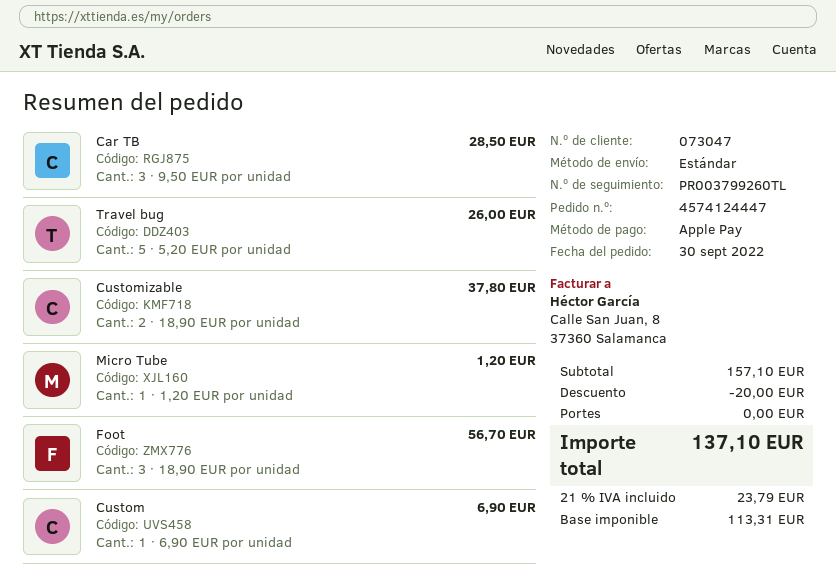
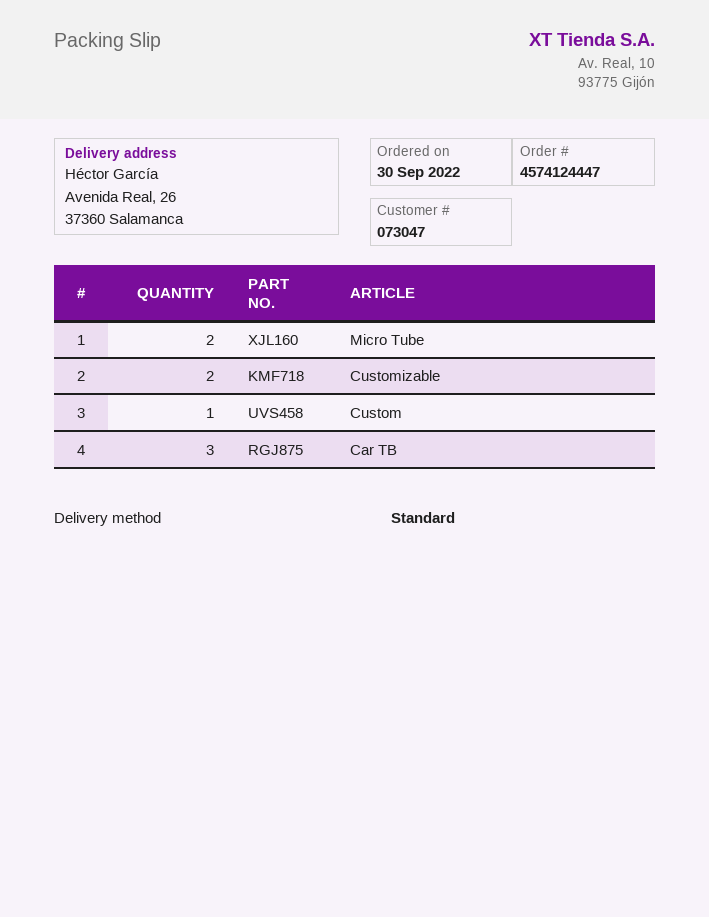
Travel bug: 5 -> none
Micro Tube: 1 -> 2
Foot: 3 -> none

